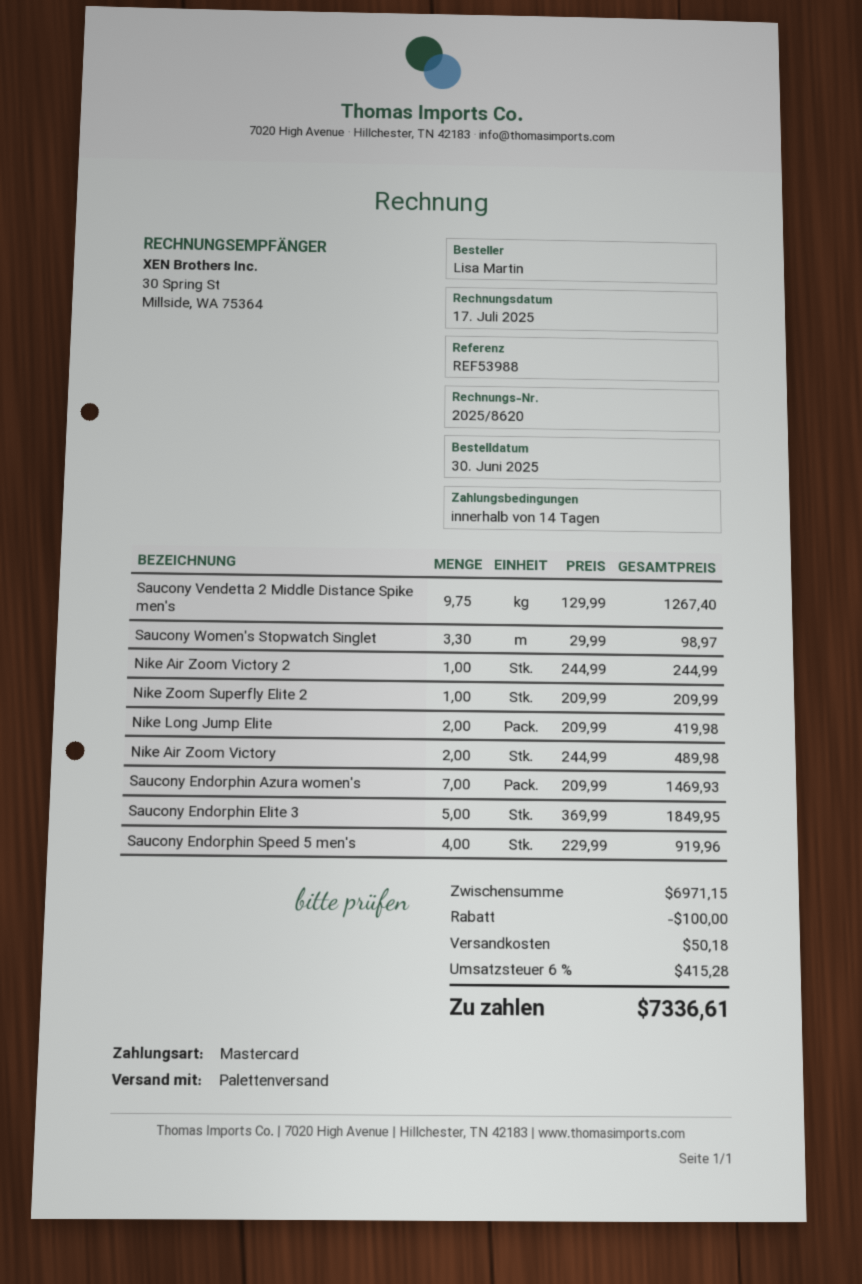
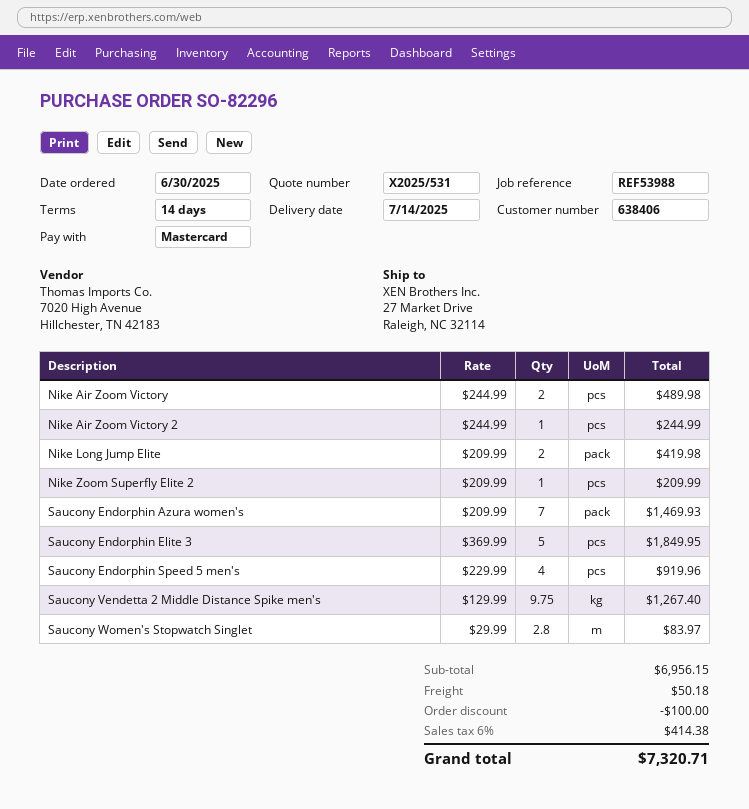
Saucony Women's Stopwatch Singlet: 3.3 x 29.99 = 98.97 -> 2.8 x 29.99 = 83.97
subtotal: 6971.15 -> 6956.15
tax: 6% = 415.28 -> 6% = 414.38
total: 7336.61 -> 7320.71

